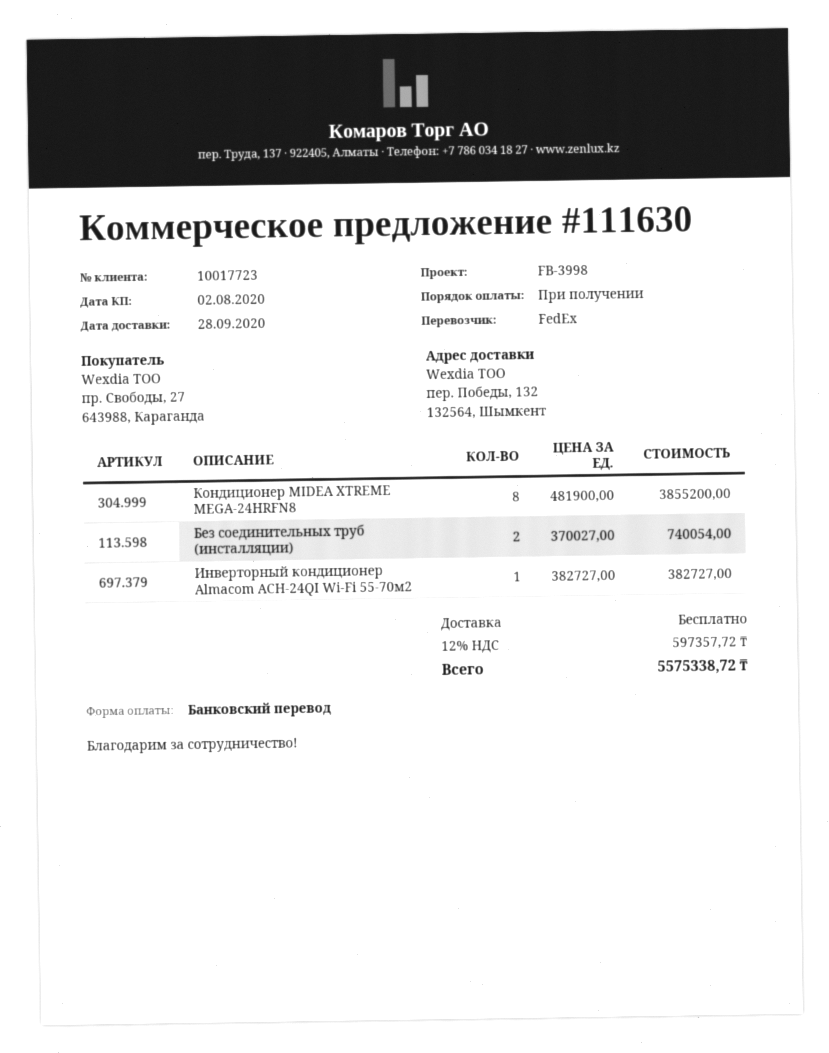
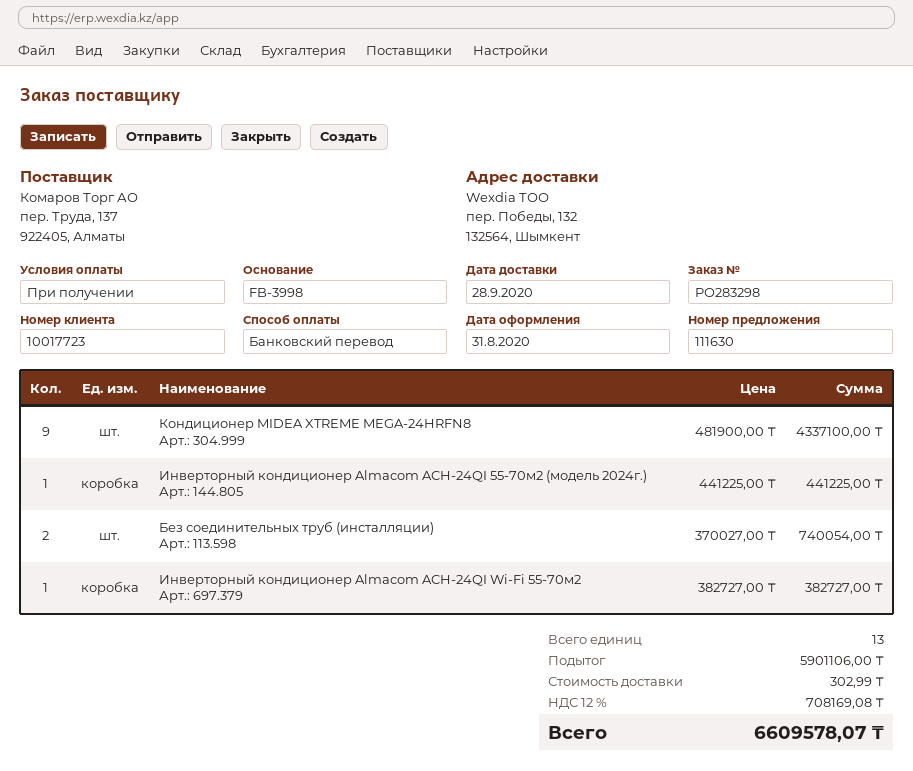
Кондиционер MIDEA XTREME MEGA-24HRFN8: 8 x 481900.00 = 3855200.00 -> 9 x 481900.00 = 4337100.00
Инверторный кондиционер Almacom ACH-24QI 55-70м2 (модель 2024г.): none -> 1 x 441225.00 = 441225.00
shipping: 0.00 -> 302.99
tax: 12% = 597357.72 -> 12% = 708169.08
total: 5575338.72 -> 6609578.07

